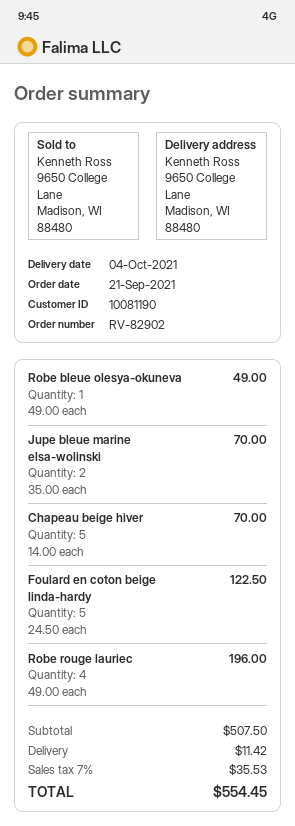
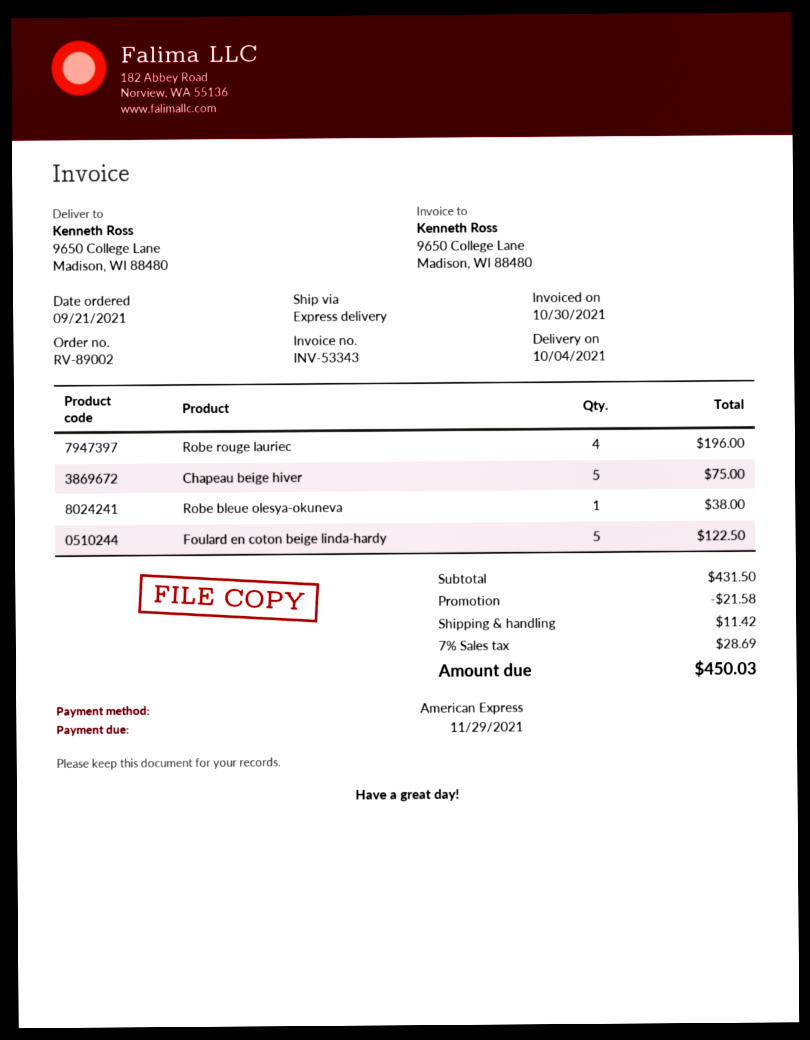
order number: RV-82902 -> RV-89002
Robe bleue olesya-okuneva: 1 for 49.00 -> 1 for 38.00
Jupe bleue marine elsa-wolinski: 2 for 70.00 -> none
Chapeau beige hiver: 5 for 70.00 -> 5 for 75.00
subtotal: 507.50 -> 431.50
discount: none -> 21.58
tax: 7% = 35.53 -> 7% = 28.69
total: 554.45 -> 450.03

